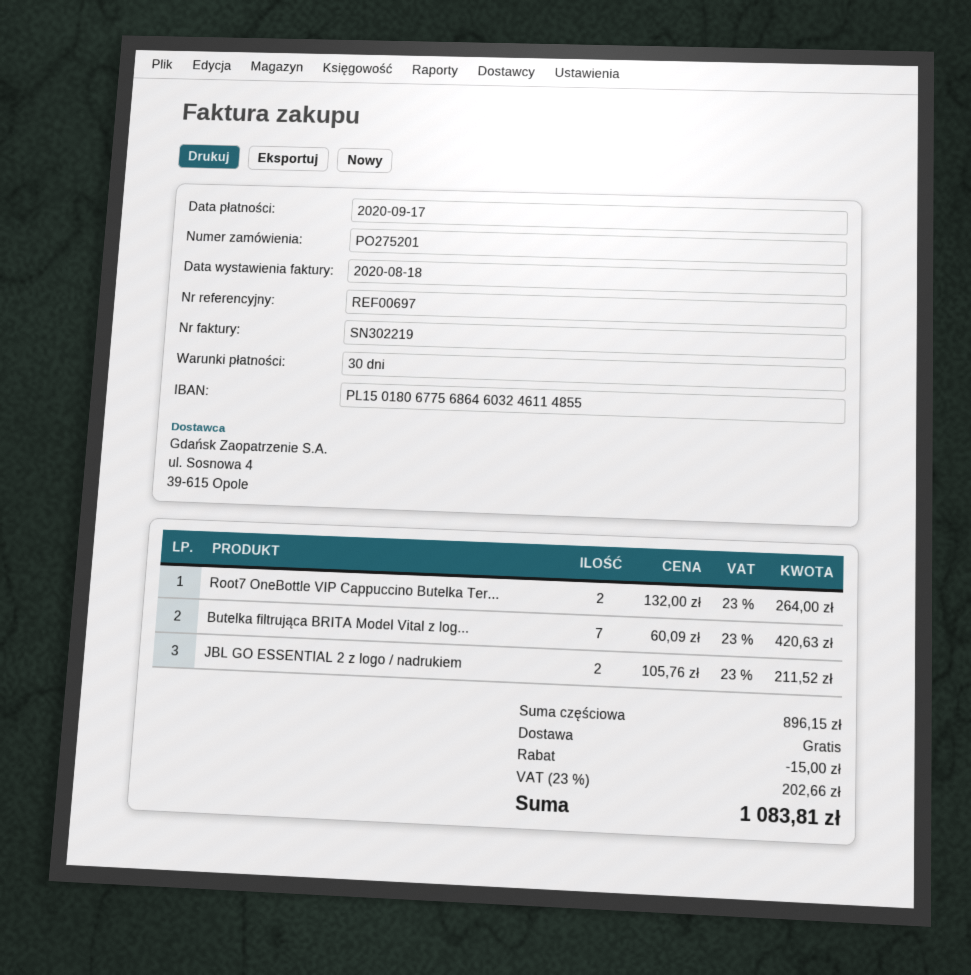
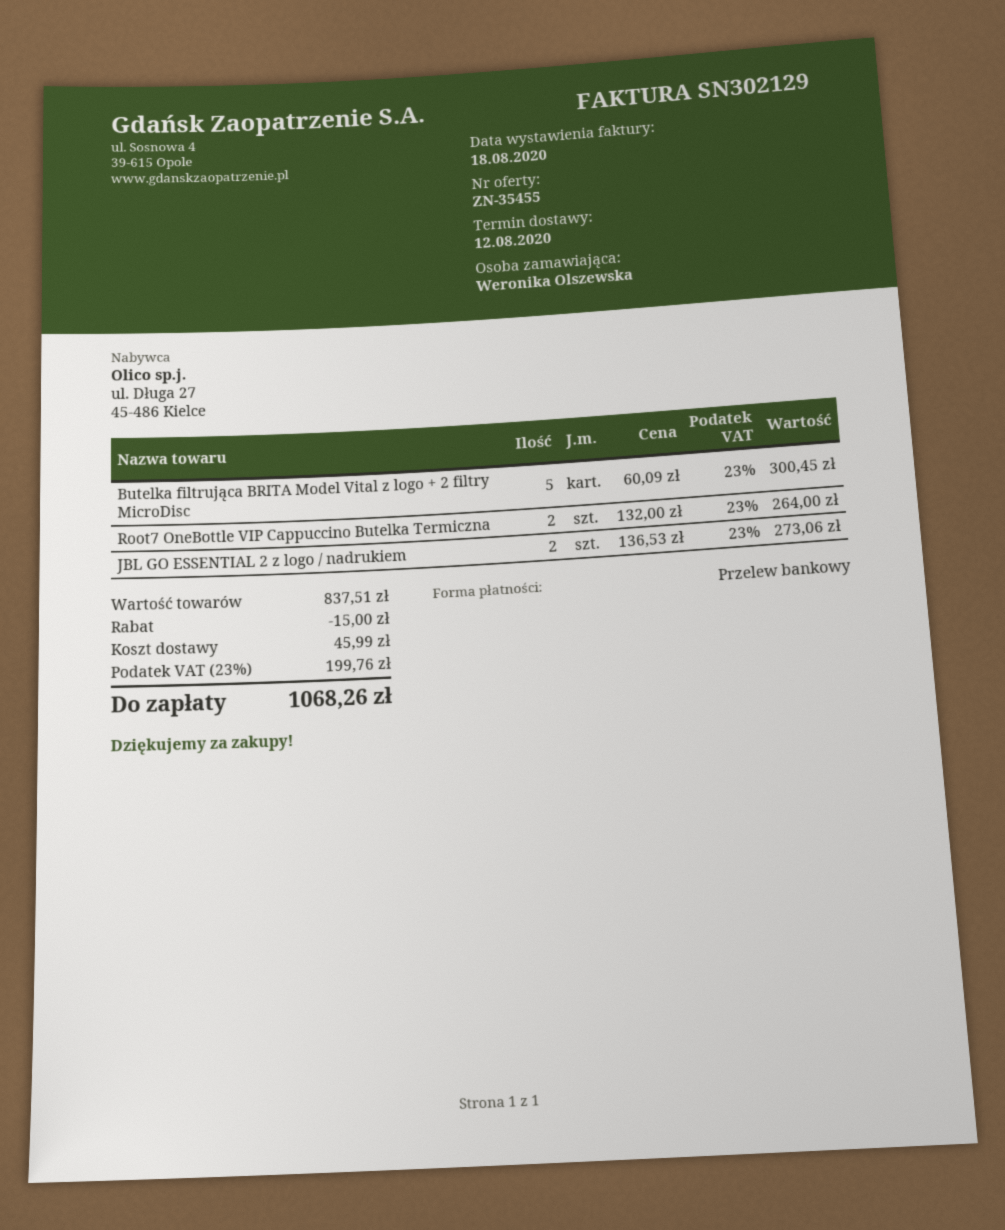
invoice number: SN302219 -> SN302129
Butelka filtrująca BRITA Model Vital z log...: 7 x 60.09 = 420.63 -> 5 x 60.09 = 300.45
JBL GO ESSENTIAL 2 z logo / nadrukiem: 2 x 105.76 = 211.52 -> 2 x 136.53 = 273.06
subtotal: 896.15 -> 837.51
shipping: 0.00 -> 45.99
tax: 23% = 202.66 -> 23% = 199.76
total: 1083.81 -> 1068.26

